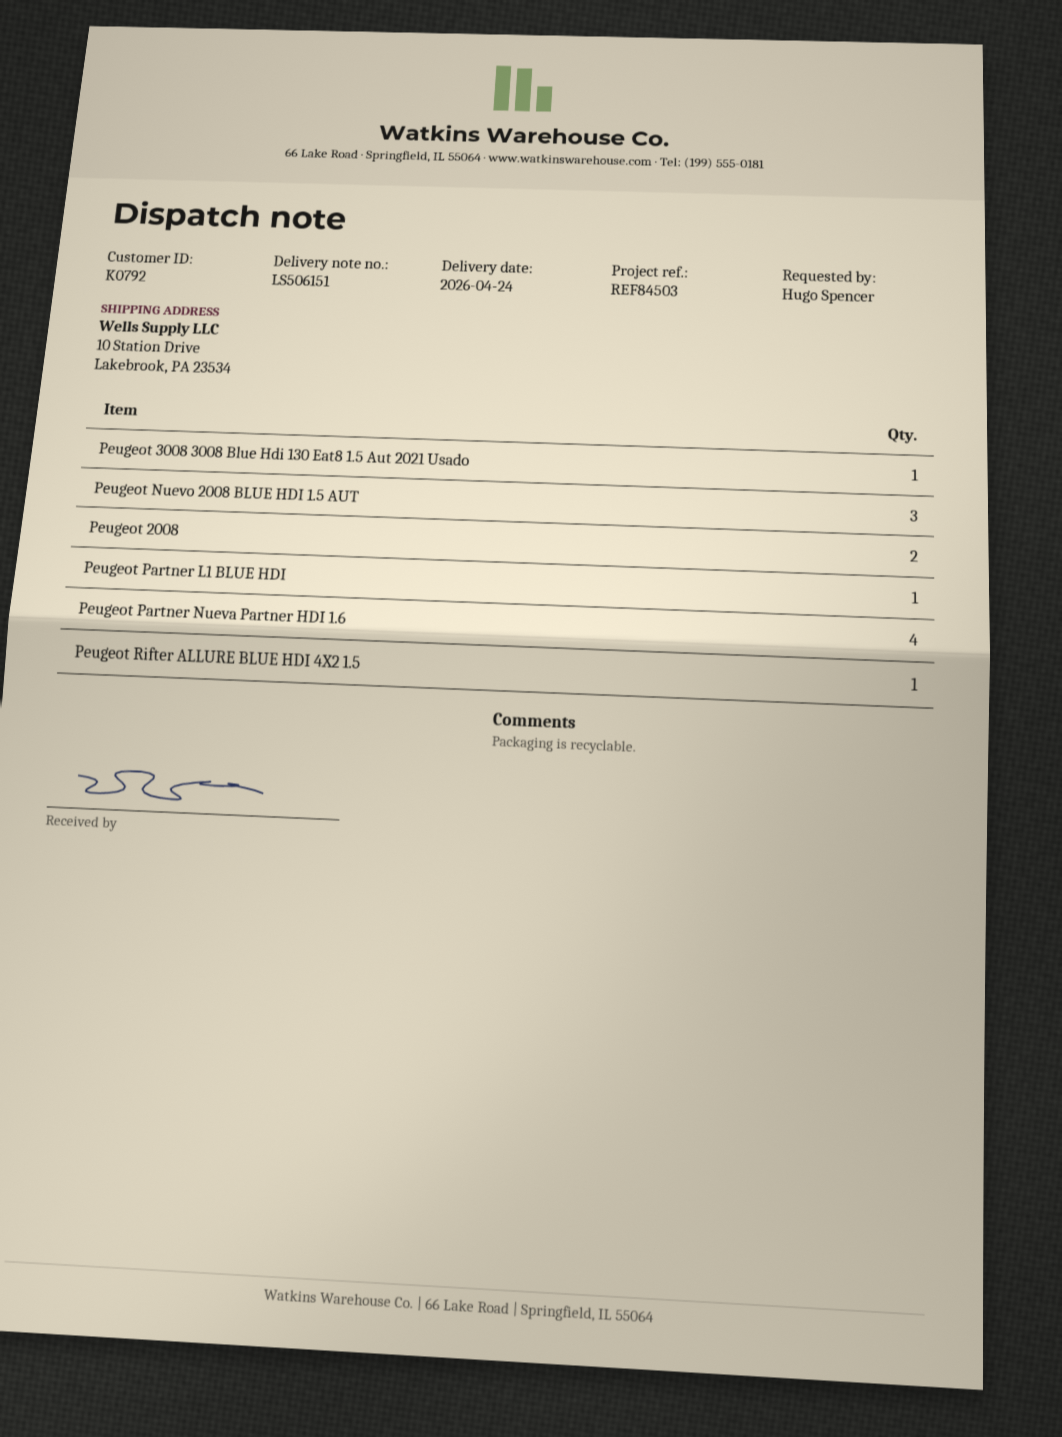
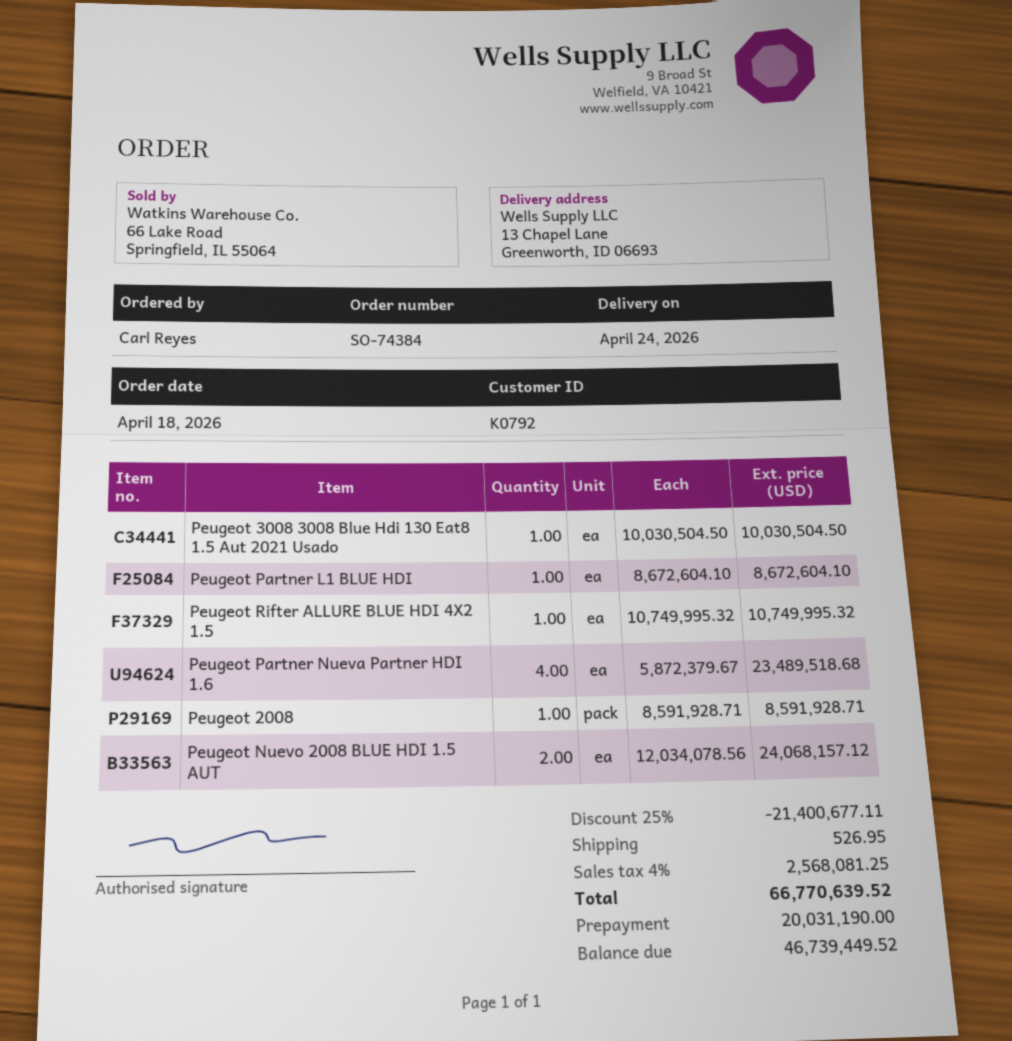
ordered by: Hugo Spencer -> Carl Reyes
ship to: 10 Station Drive, Lakebrook, PA 23534 -> 13 Chapel Lane, Greenworth, ID 06693
Peugeot Nuevo 2008 BLUE HDI 1.5 AUT: 3 -> 2
Peugeot 2008: 2 -> 1

